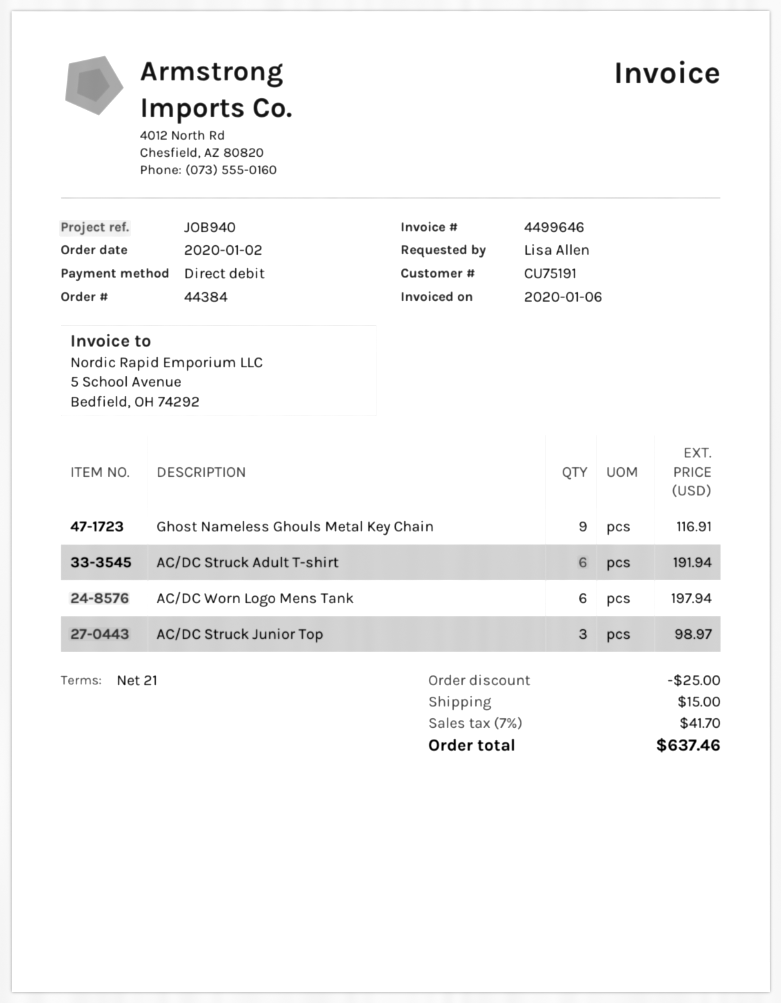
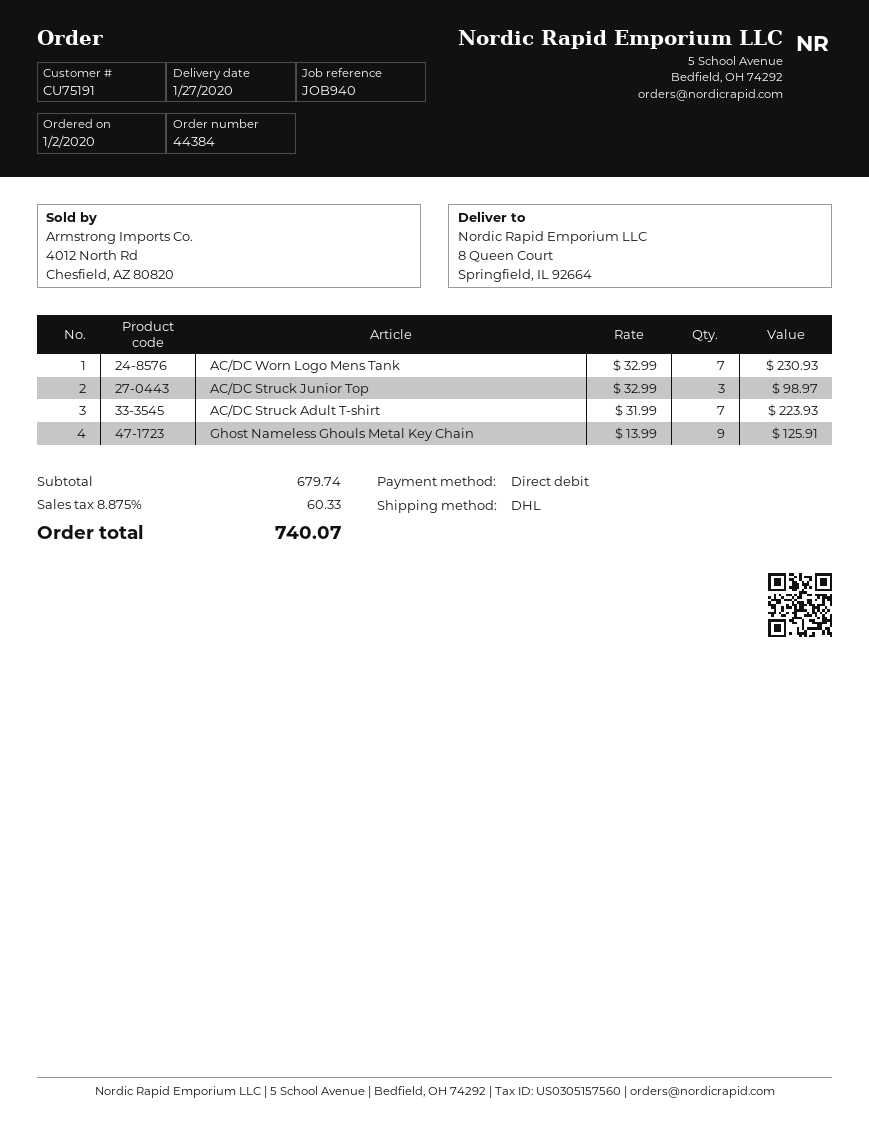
Ghost Nameless Ghouls Metal Key Chain: 9 for 116.91 -> 9 for 125.91
AC/DC Struck Adult T-shirt: 6 for 191.94 -> 7 for 223.93
AC/DC Worn Logo Mens Tank: 6 for 197.94 -> 7 for 230.93
discount: 25.00 -> none
shipping: 15.00 -> none
tax: 7% = 41.70 -> 8.875% = 60.33
total: 637.46 -> 740.07

